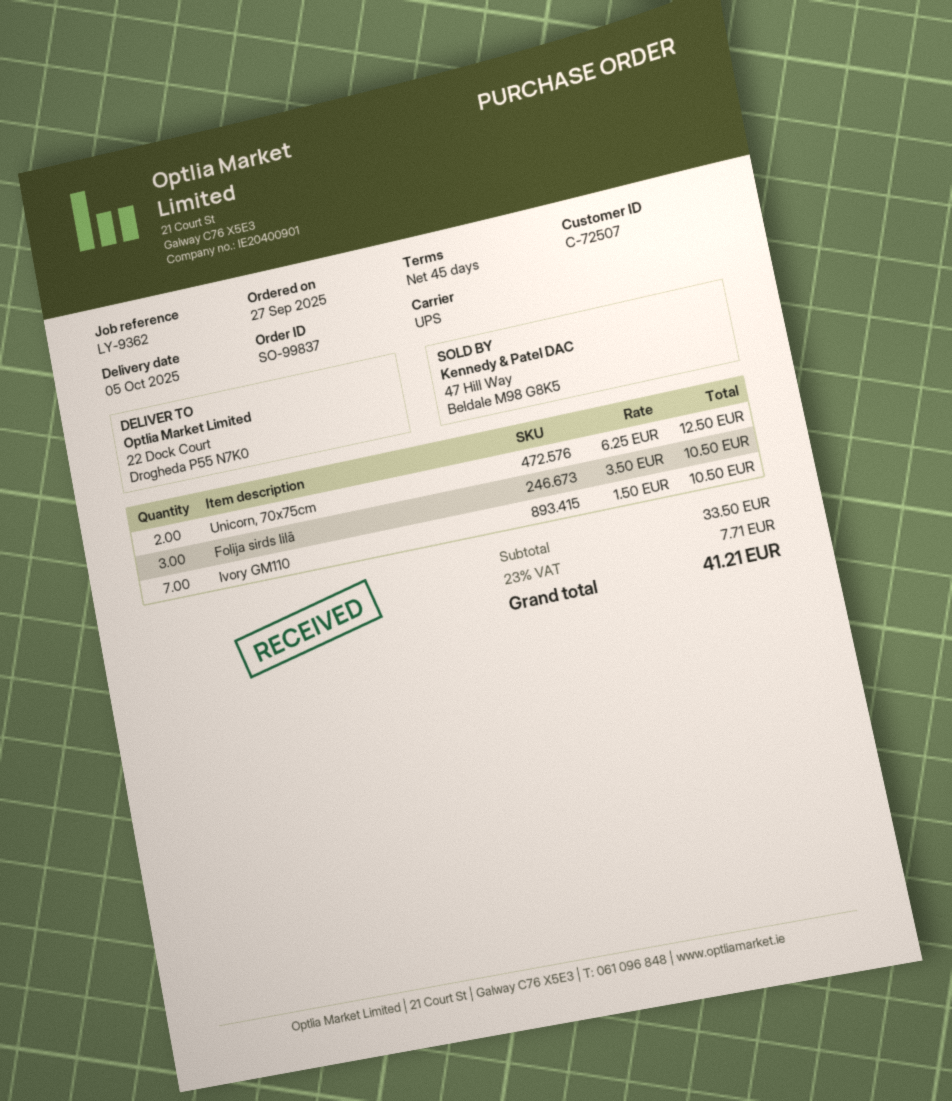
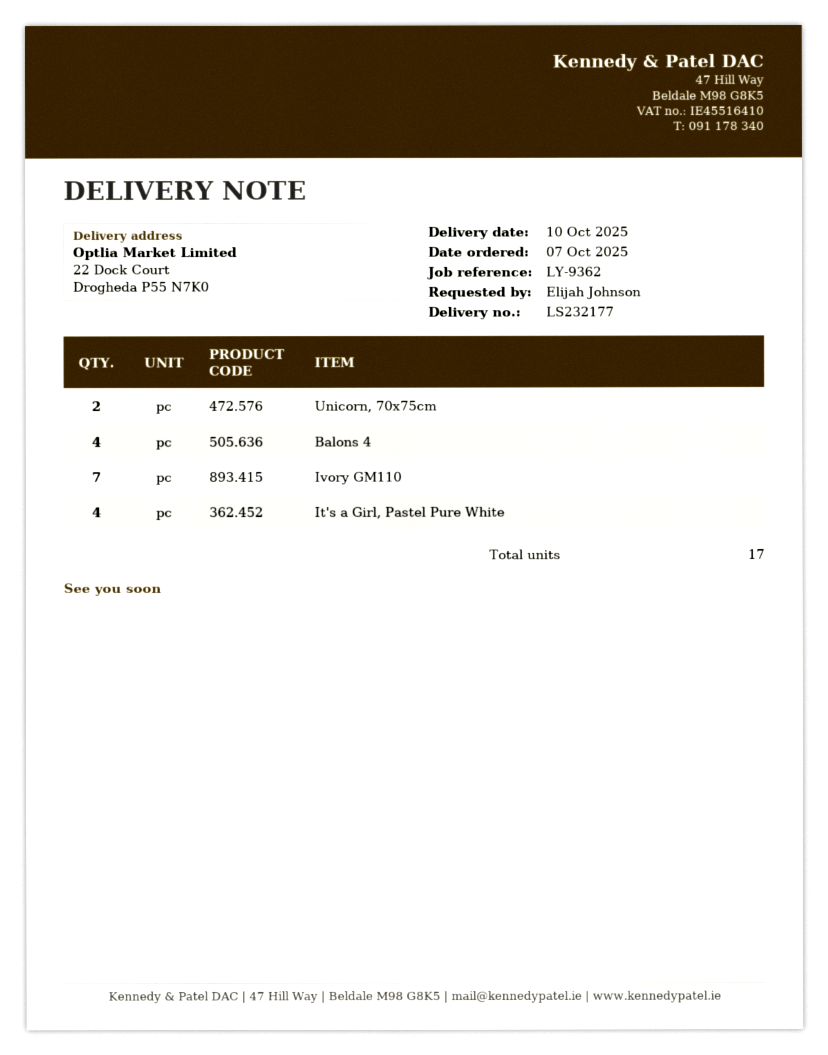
order date: 2025-09-27 -> 2025-10-07
delivery date: 2025-10-05 -> 2025-10-10
Folija sirds lilā: 3 -> none
Balons 4: none -> 4
It's a Girl, Pastel Pure White: none -> 4

